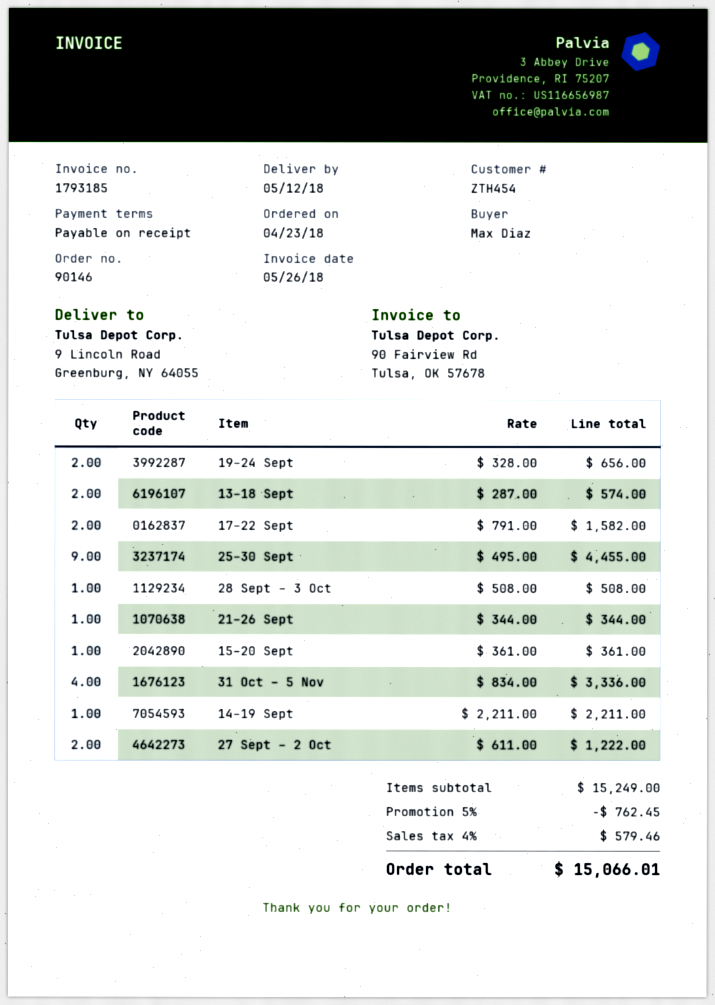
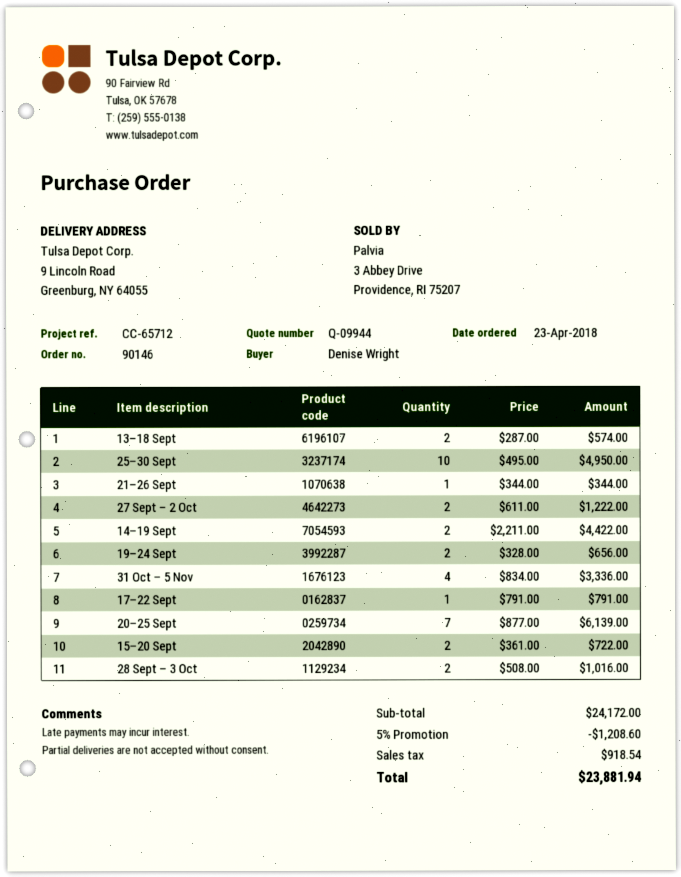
ordered by: Max Diaz -> Denise Wright
17–22 Sept: 2 x 791.00 = 1582.00 -> 1 x 791.00 = 791.00
25–30 Sept: 9 x 495.00 = 4455.00 -> 10 x 495.00 = 4950.00
28 Sept – 3 Oct: 1 x 508.00 = 508.00 -> 2 x 508.00 = 1016.00
15–20 Sept: 1 x 361.00 = 361.00 -> 2 x 361.00 = 722.00
14–19 Sept: 1 x 2211.00 = 2211.00 -> 2 x 2211.00 = 4422.00
20–25 Sept: none -> 7 x 877.00 = 6139.00
subtotal: 15249.00 -> 24172.00
discount: 5% = 762.45 -> 5% = 1208.60
tax: 579.46 -> 918.54
total: 15066.01 -> 23881.94

